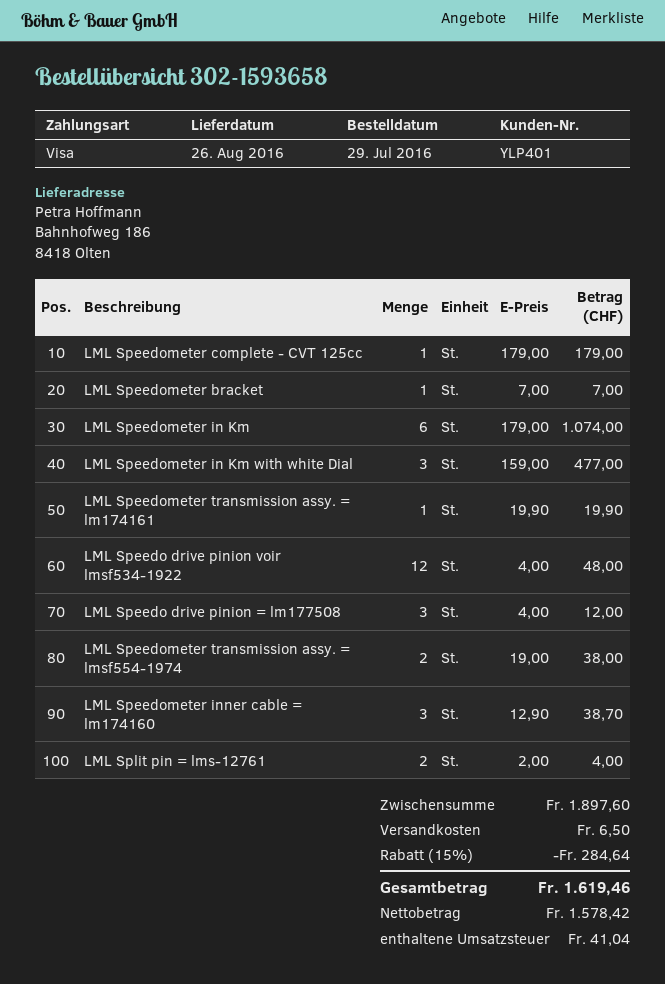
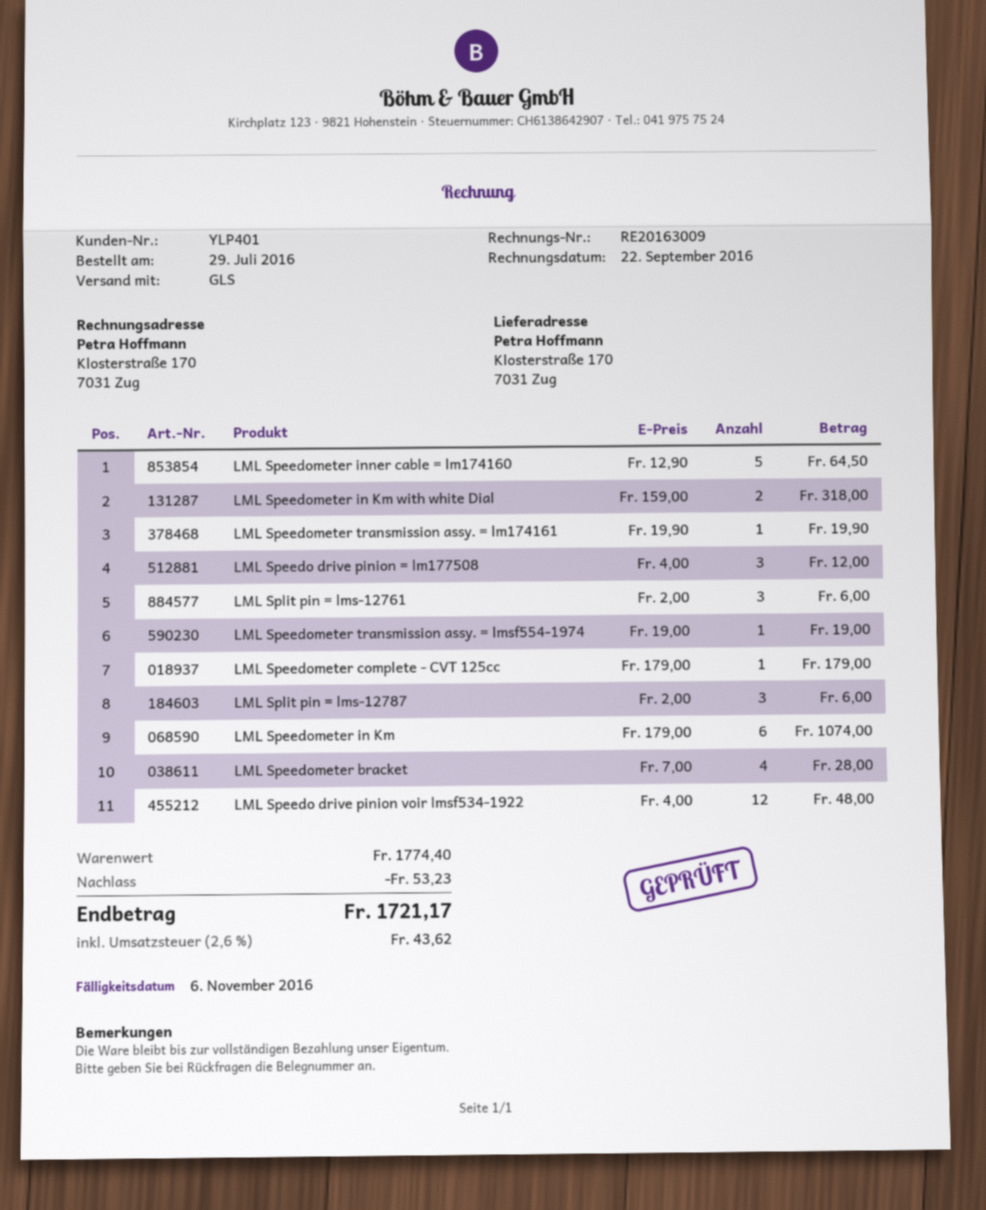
ship to: Bahnhofweg 186, 8418 Olten -> Klosterstraße 170, 7031 Zug
LML Speedometer bracket: 1 x 7.00 = 7.00 -> 4 x 7.00 = 28.00
LML Speedometer in Km with white Dial: 3 x 159.00 = 477.00 -> 2 x 159.00 = 318.00
LML Speedometer transmission assy. = lmsf554-1974: 2 x 19.00 = 38.00 -> 1 x 19.00 = 19.00
LML Speedometer inner cable = lm174160: 3 x 12.90 = 38.70 -> 5 x 12.90 = 64.50
LML Split pin = lms-12761: 2 x 2.00 = 4.00 -> 3 x 2.00 = 6.00
LML Split pin = lms-12787: none -> 3 x 2.00 = 6.00
subtotal: 1897.60 -> 1774.40
discount: 284.64 -> 53.23
shipping: 6.50 -> none
tax: 41.04 -> 43.62
total: 1619.46 -> 1721.17

